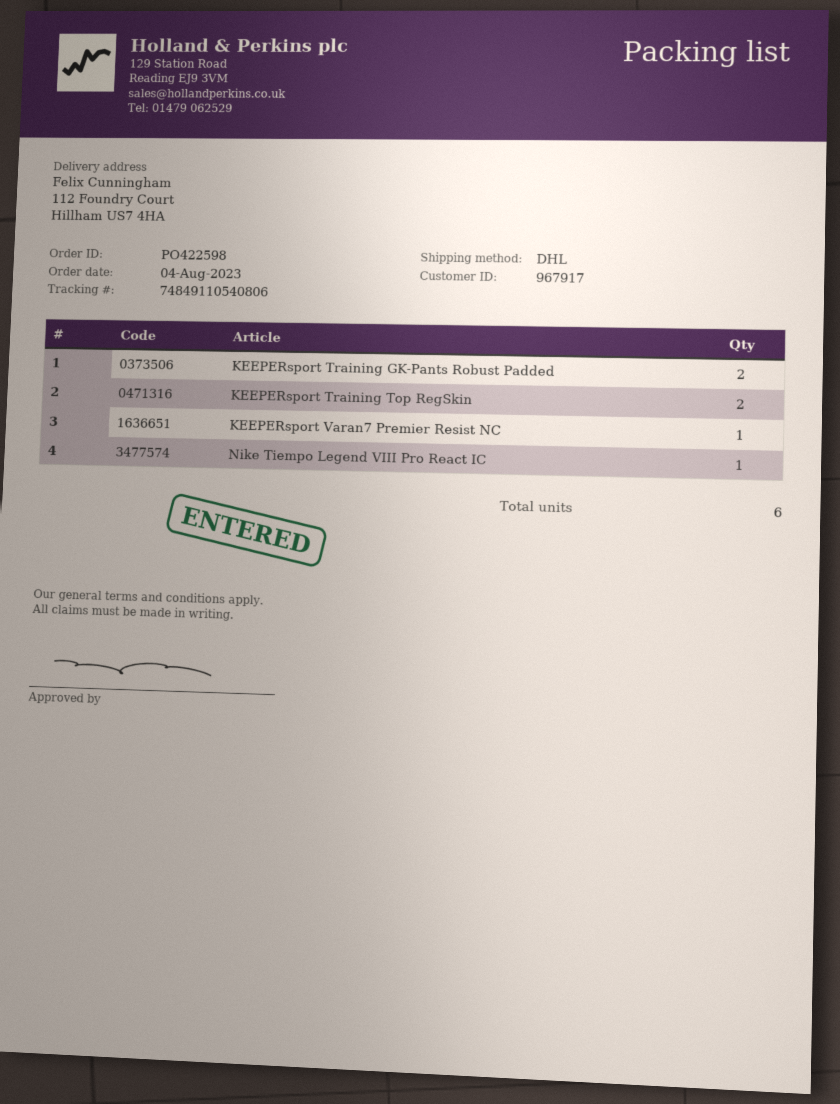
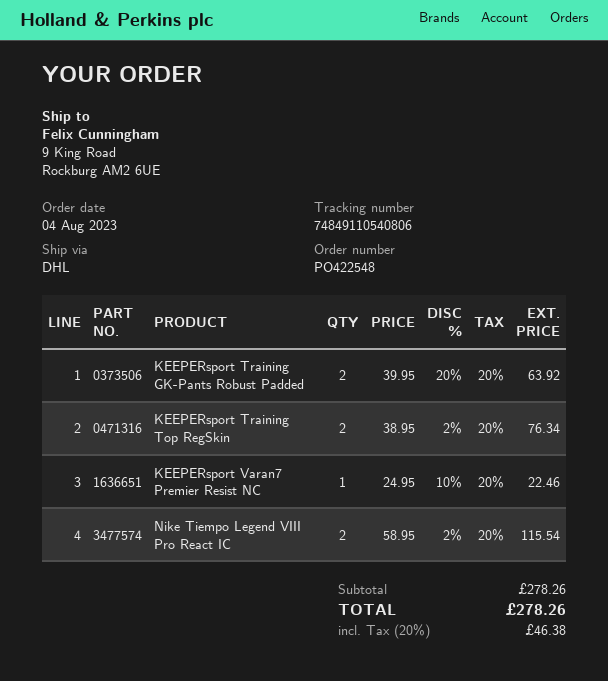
order number: PO422598 -> PO422548
ship to: 112 Foundry Court, Hillham US7 4HA -> 9 King Road, Rockburg AM2 6UE
Nike Tiempo Legend VIII Pro React IC: 1 -> 2

